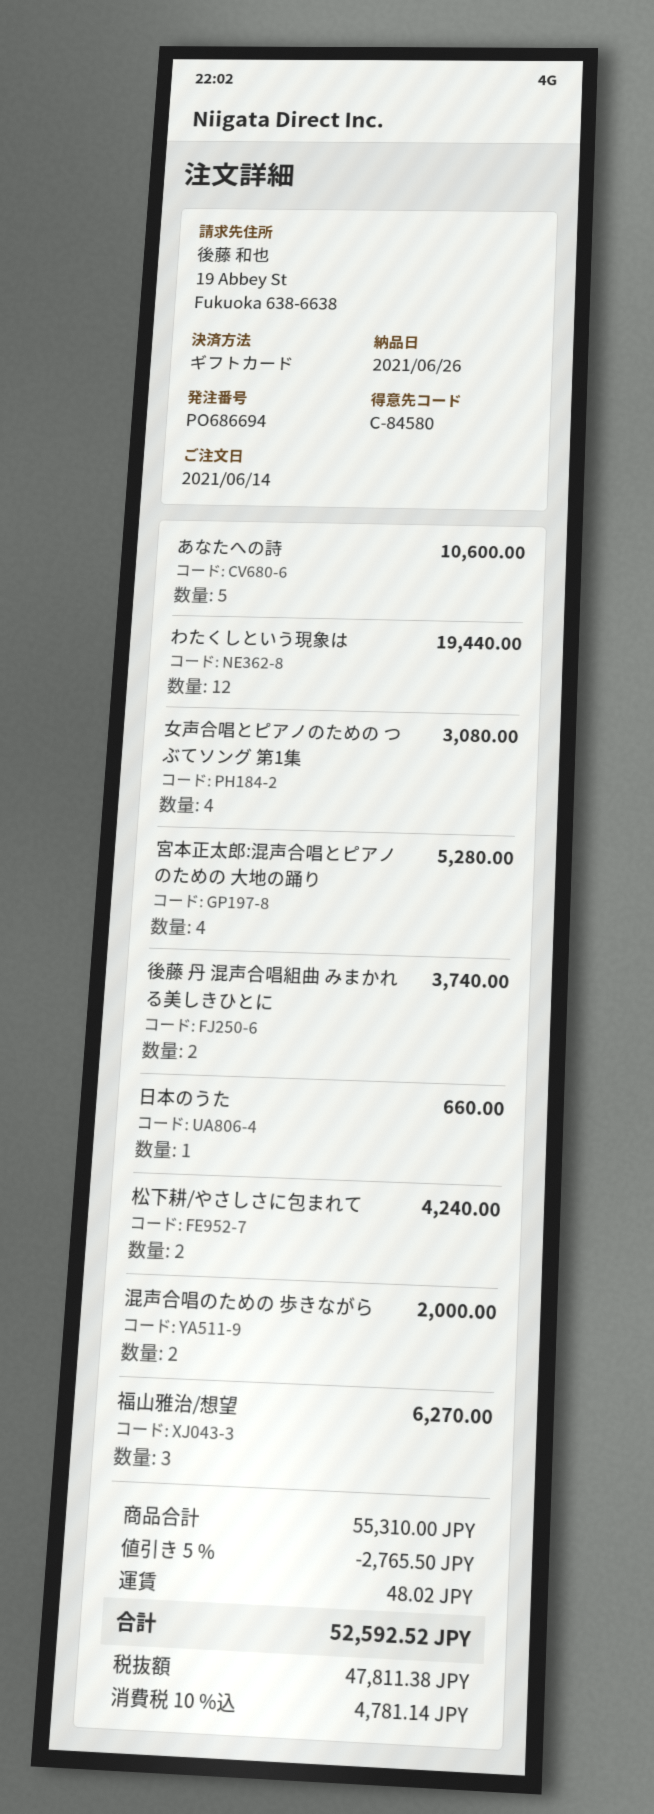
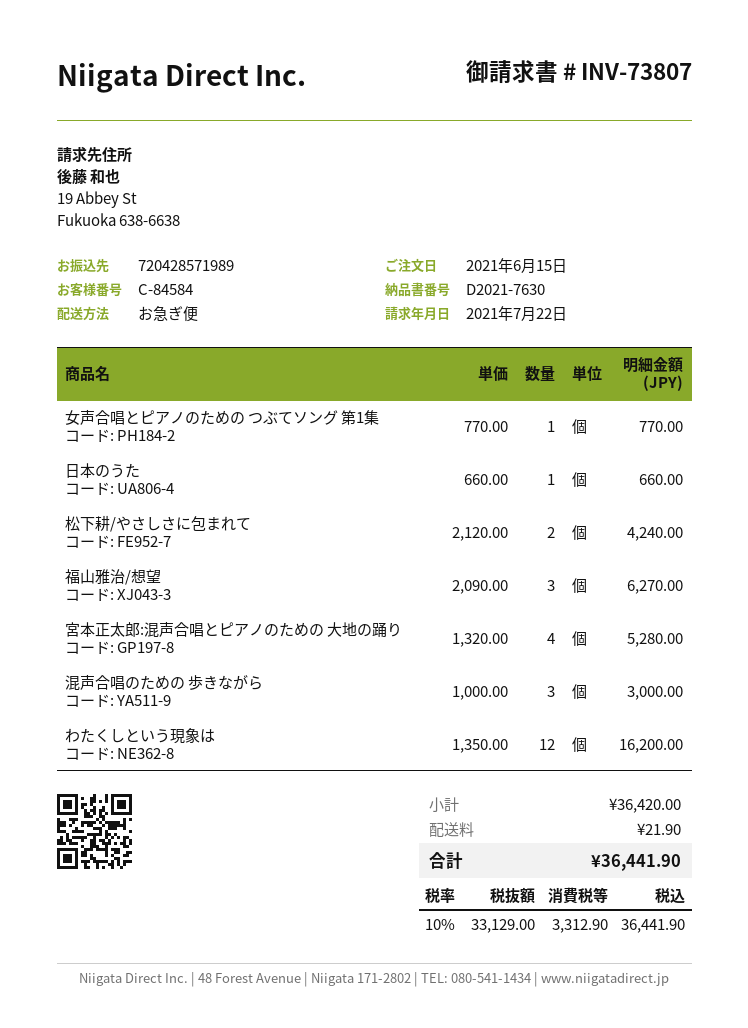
order date: 2021-06-14 -> 2021-06-15
customer number: C-84580 -> C-84584
あなたへの詩: 5 for 10600.00 -> none
わたくしという現象は: 12 for 19440.00 -> 12 for 16200.00
女声合唱とピアノのための つぶてソング 第1集: 4 for 3080.00 -> 1 for 770.00
後藤 丹 混声合唱組曲 みまかれる美しきひとに: 2 for 3740.00 -> none
混声合唱のための 歩きながら: 2 for 2000.00 -> 3 for 3000.00
subtotal: 55310.00 -> 36420.00
discount: 5% = 2765.50 -> none
shipping: 48.02 -> 21.90
net: 47811.38 -> 33129.00
tax: 10% = 4781.14 -> 10% = 3312.90
total: 52592.52 -> 36441.90

